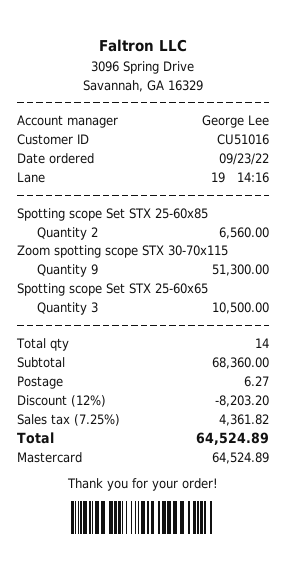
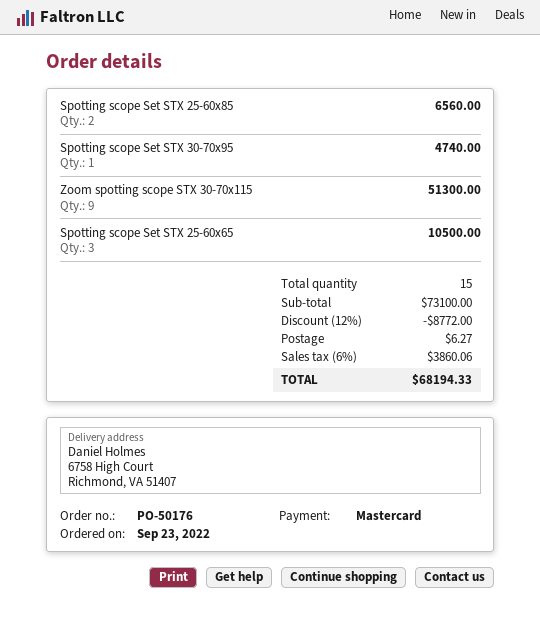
Spotting scope Set STX 30-70x95: none -> 1 for 4740.00
total quantity: 14 -> 15
subtotal: 68360.00 -> 73100.00
discount: 12% = 8203.20 -> 12% = 8772.00
tax: 7.25% = 4361.82 -> 6% = 3860.06
total: 64524.89 -> 68194.33

